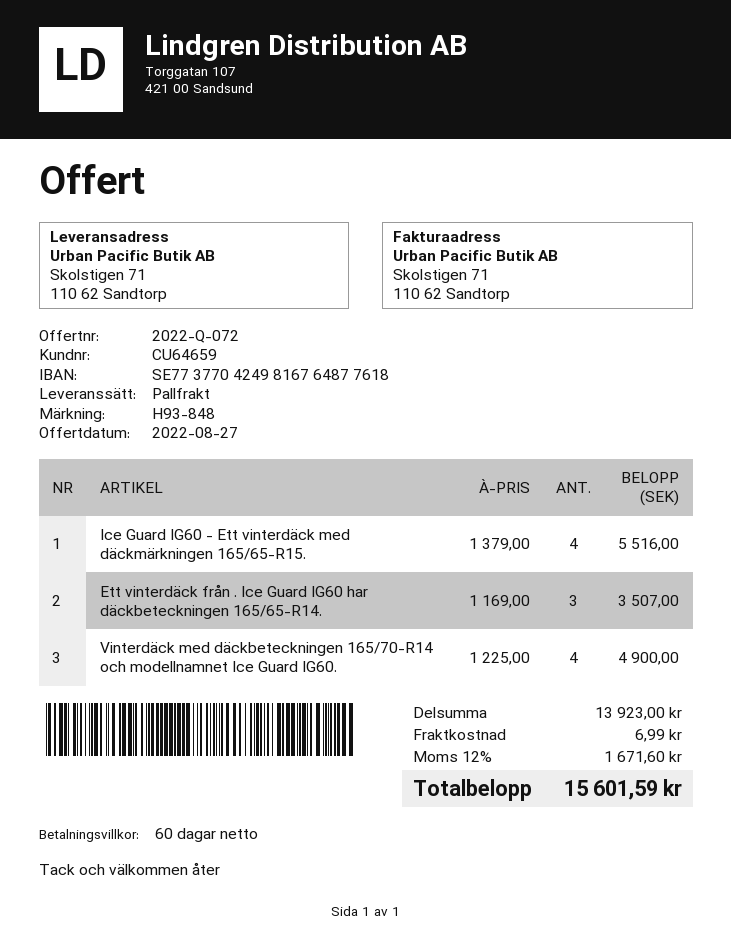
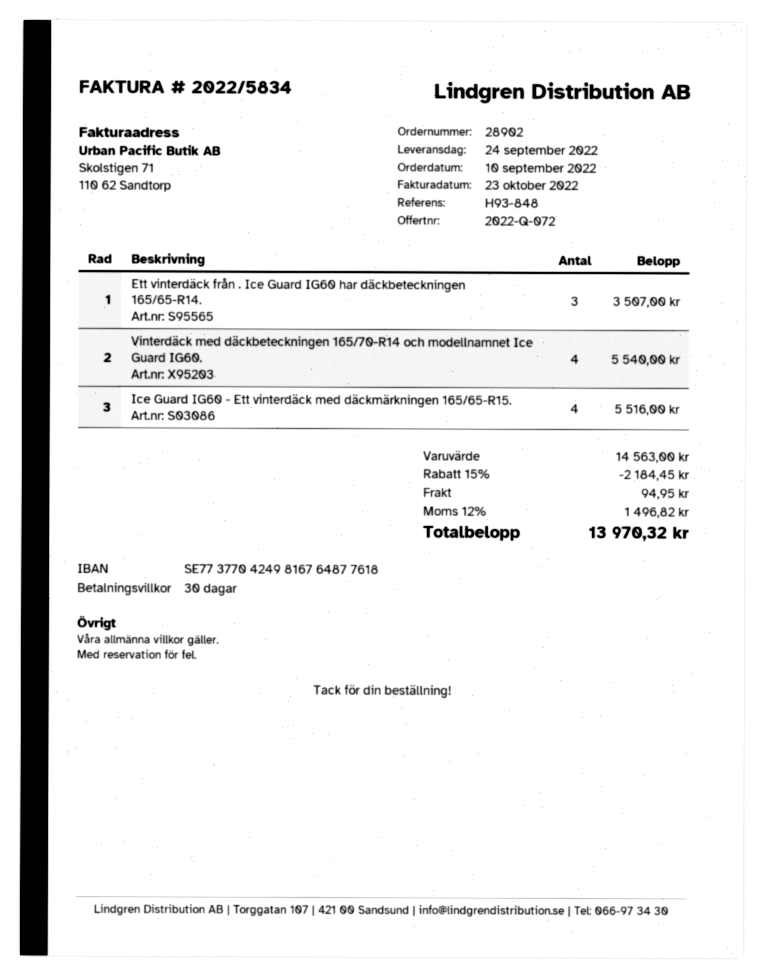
payment terms: 60 days -> 30 days
Vinterdäck med däckbeteckningen 165/70-R14 och modellnamnet Ice Guard IG60.: 4 for 4900.00 -> 4 for 5540.00
subtotal: 13923.00 -> 14563.00
discount: none -> 15% = 2184.45
shipping: 6.99 -> 94.95
tax: 12% = 1671.60 -> 12% = 1496.82
total: 15601.59 -> 13970.32

